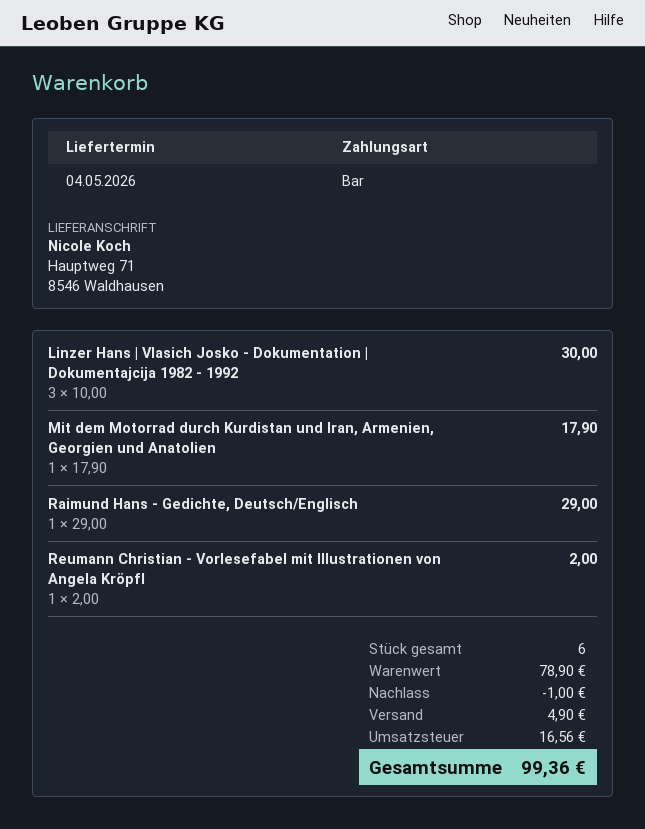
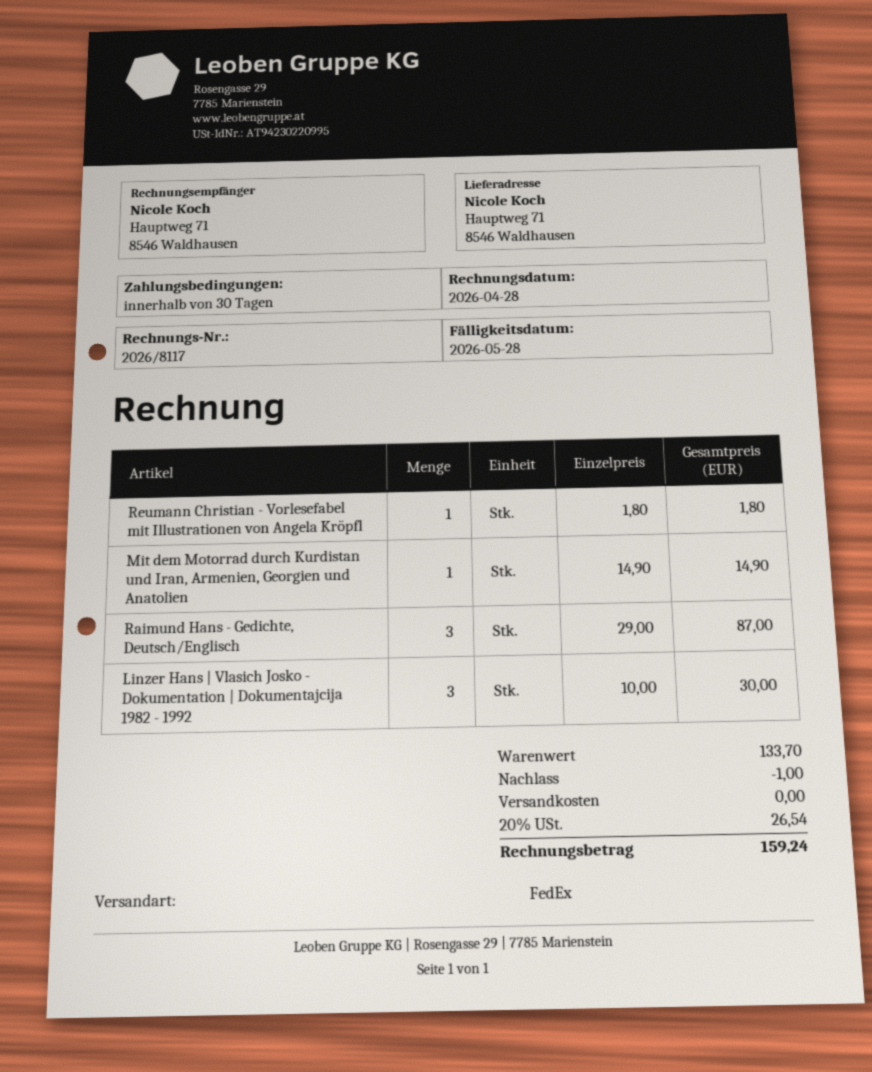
Mit dem Motorrad durch Kurdistan und Iran, Armenien, Georgien und Anatolien: 1 x 17.90 = 17.90 -> 1 x 14.90 = 14.90
Raimund Hans - Gedichte, Deutsch/Englisch: 1 x 29.00 = 29.00 -> 3 x 29.00 = 87.00
Reumann Christian - Vorlesefabel mit Illustrationen von Angela Kröpfl: 1 x 2.00 = 2.00 -> 1 x 1.80 = 1.80
subtotal: 78.90 -> 133.70
shipping: 4.90 -> 0.00
tax: 16.56 -> 26.54
total: 99.36 -> 159.24

